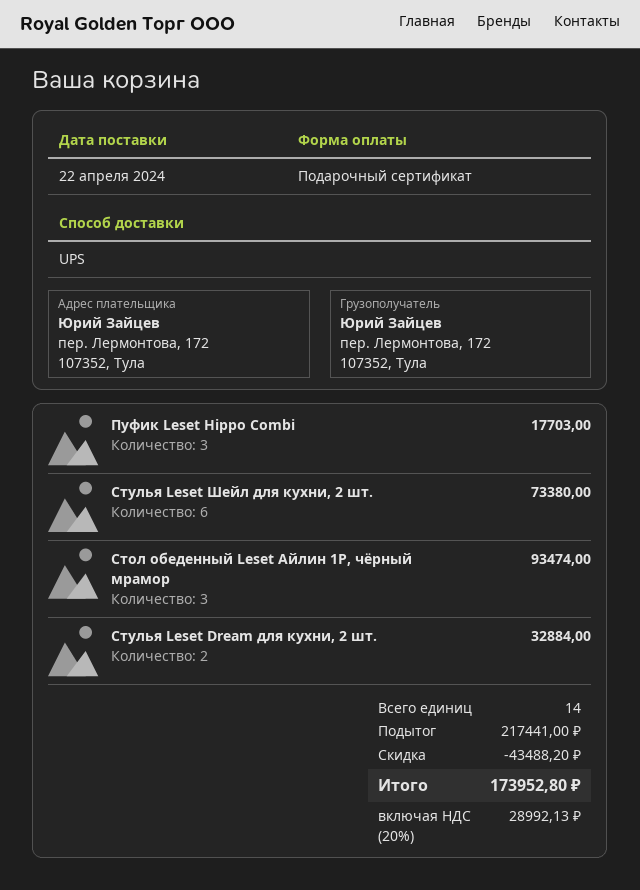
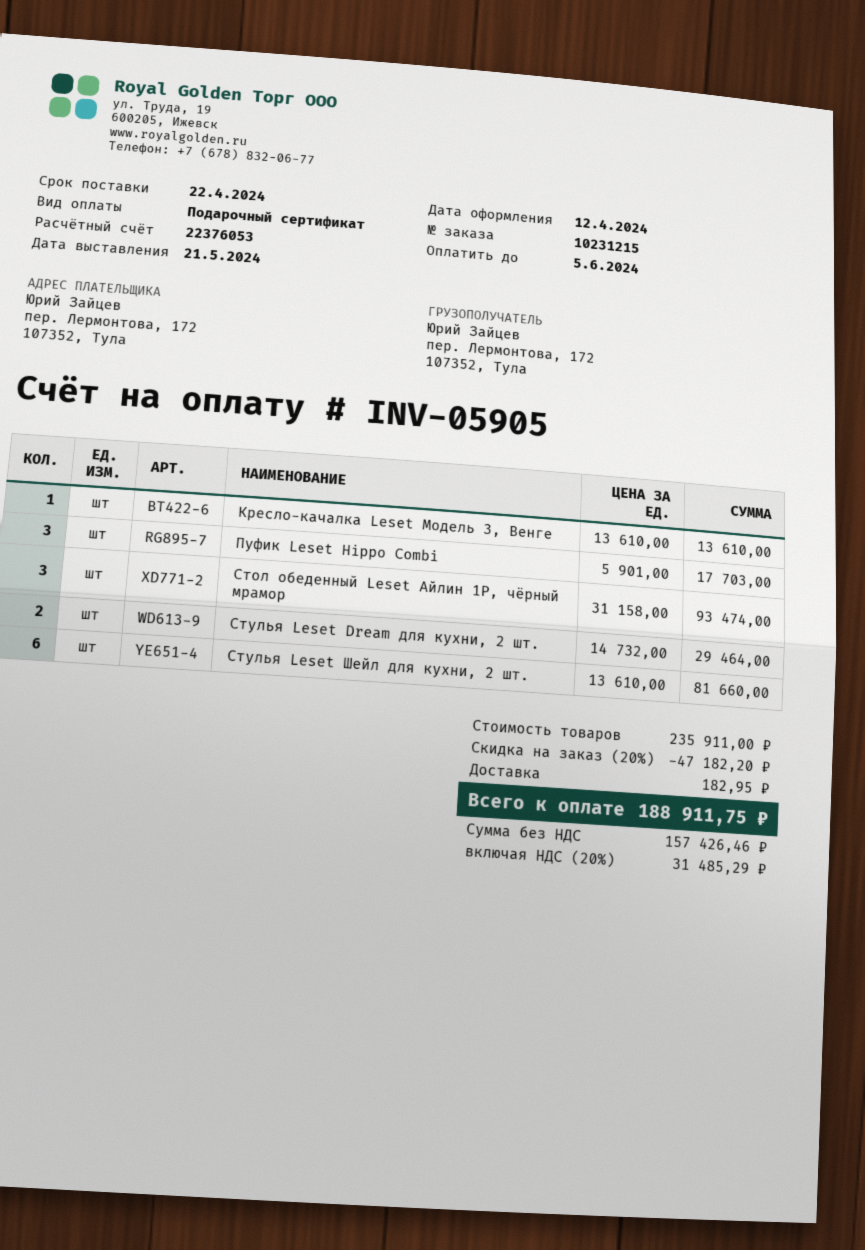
Стулья Leset Шейл для кухни, 2 шт.: 6 for 73380.00 -> 6 for 81660.00
Стулья Leset Dream для кухни, 2 шт.: 2 for 32884.00 -> 2 for 29464.00
Кресло-качалка Leset Модель 3, Венге: none -> 1 for 13610.00
subtotal: 217441.00 -> 235911.00
discount: 43488.20 -> 47182.20
shipping: none -> 182.95
tax: 20% = 28992.13 -> 20% = 31485.29
total: 173952.80 -> 188911.75

